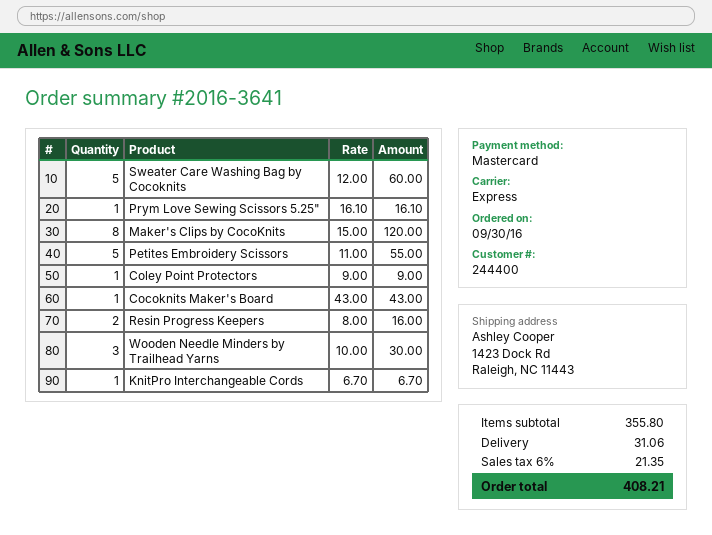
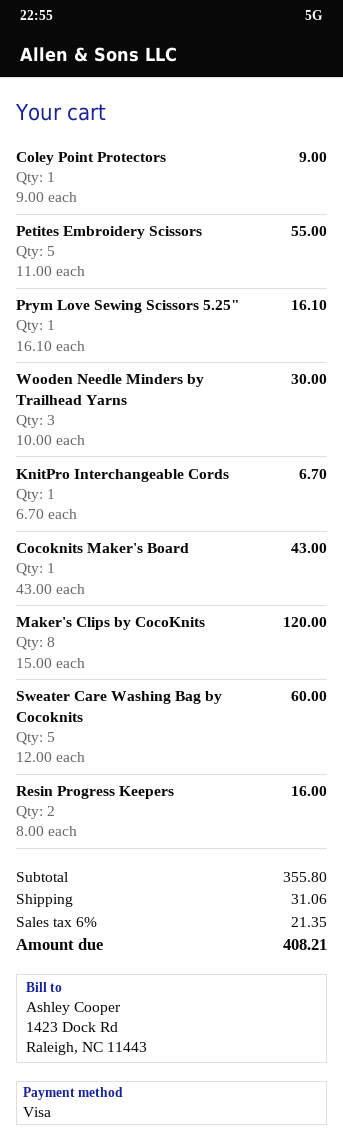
payment method: Mastercard -> Visa

